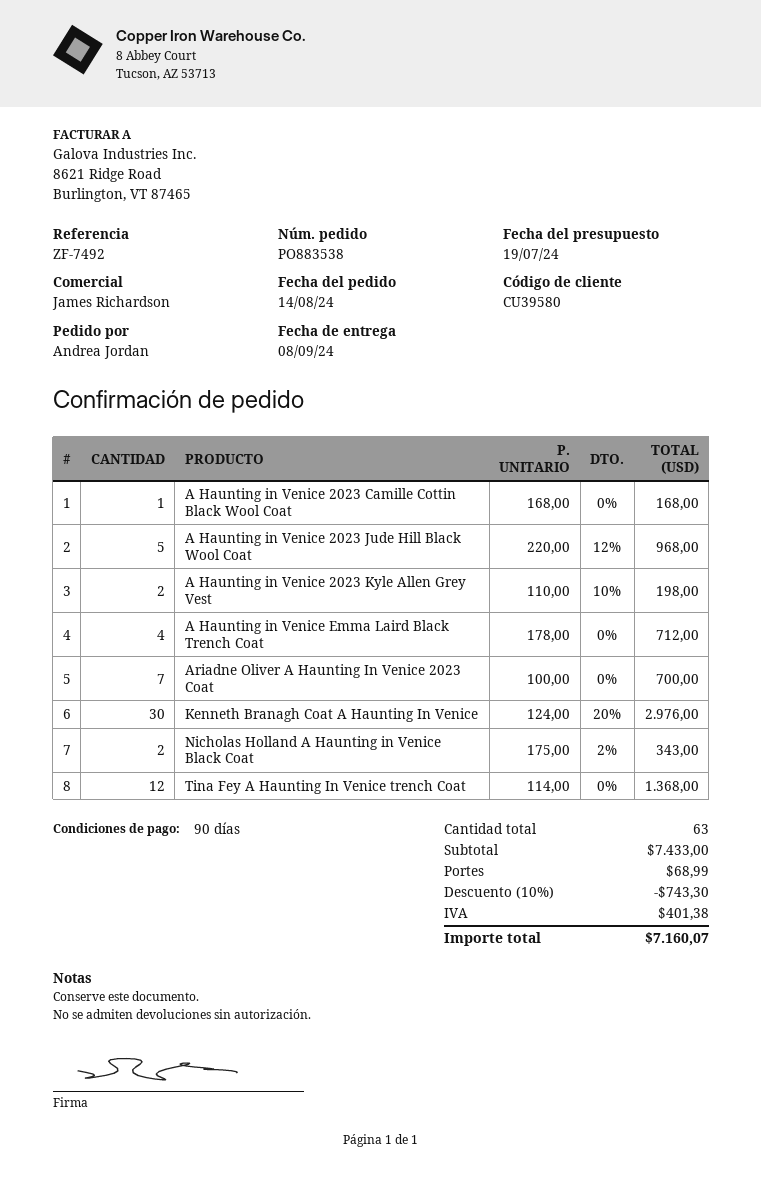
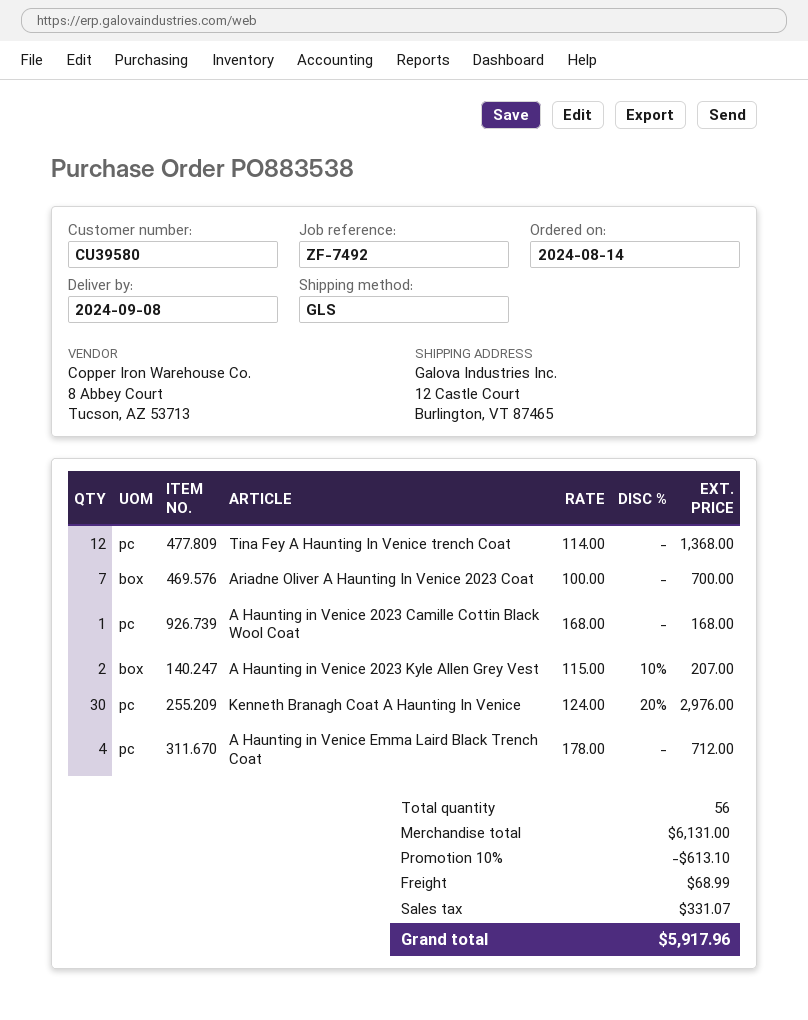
A Haunting in Venice 2023 Jude Hill Black Wool Coat: 5 x 220.00 - 12% = 968.00 -> none
A Haunting in Venice 2023 Kyle Allen Grey Vest: 2 x 110.00 - 10% = 198.00 -> 2 x 115.00 - 10% = 207.00
Nicholas Holland A Haunting in Venice Black Coat: 2 x 175.00 - 2% = 343.00 -> none
total quantity: 63 -> 56
subtotal: 7433.00 -> 6131.00
discount: 10% = 743.30 -> 10% = 613.10
tax: 401.38 -> 331.07
total: 7160.07 -> 5917.96

